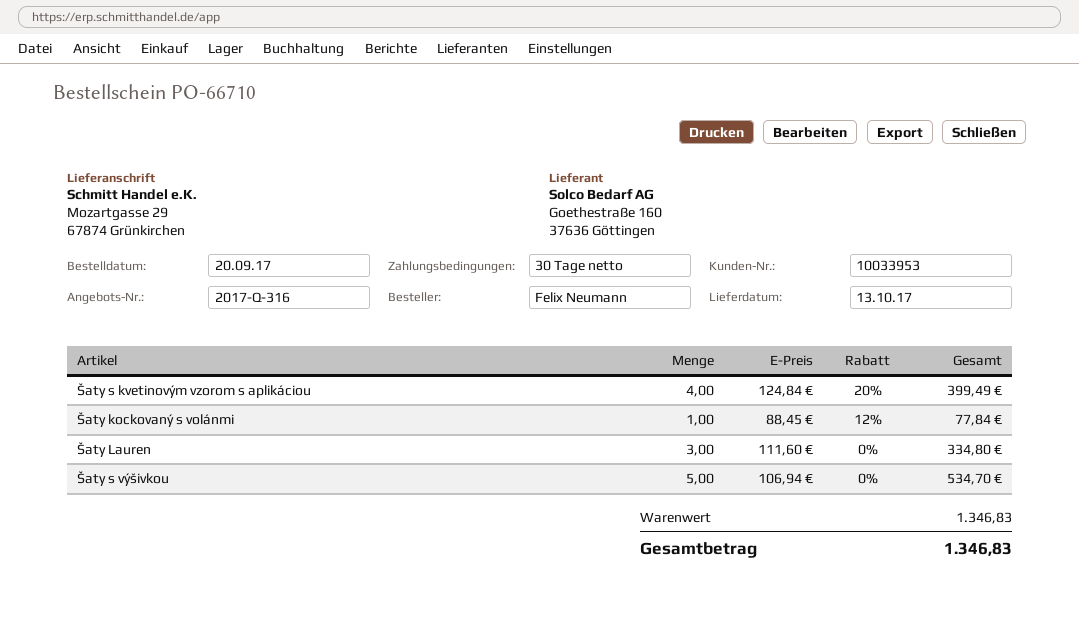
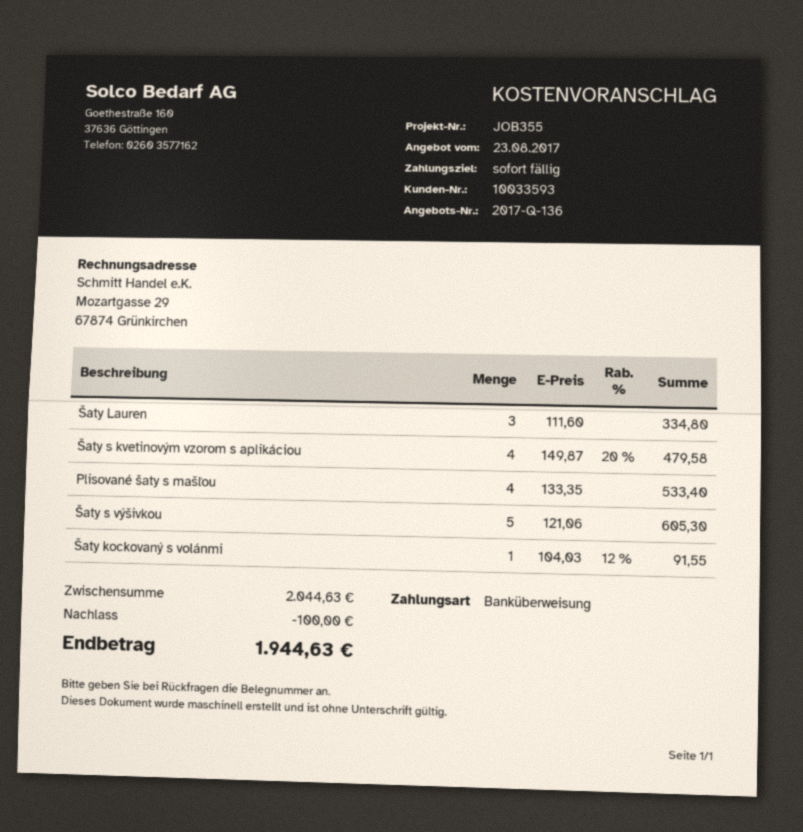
quote number: 2017-Q-316 -> 2017-Q-136
payment terms: 30 days -> on receipt
customer number: 10033953 -> 10033593
Šaty s kvetinovým vzorom s aplikáciou: 4 x 124.84 - 20% = 399.49 -> 4 x 149.87 - 20% = 479.58
Šaty kockovaný s volánmi: 1 x 88.45 - 12% = 77.84 -> 1 x 104.03 - 12% = 91.55
Šaty s výšivkou: 5 x 106.94 = 534.70 -> 5 x 121.06 = 605.30
Plisované šaty s mašľou: none -> 4 x 133.35 = 533.40
subtotal: 1346.83 -> 2044.63
discount: none -> 100.00
total: 1346.83 -> 1944.63

